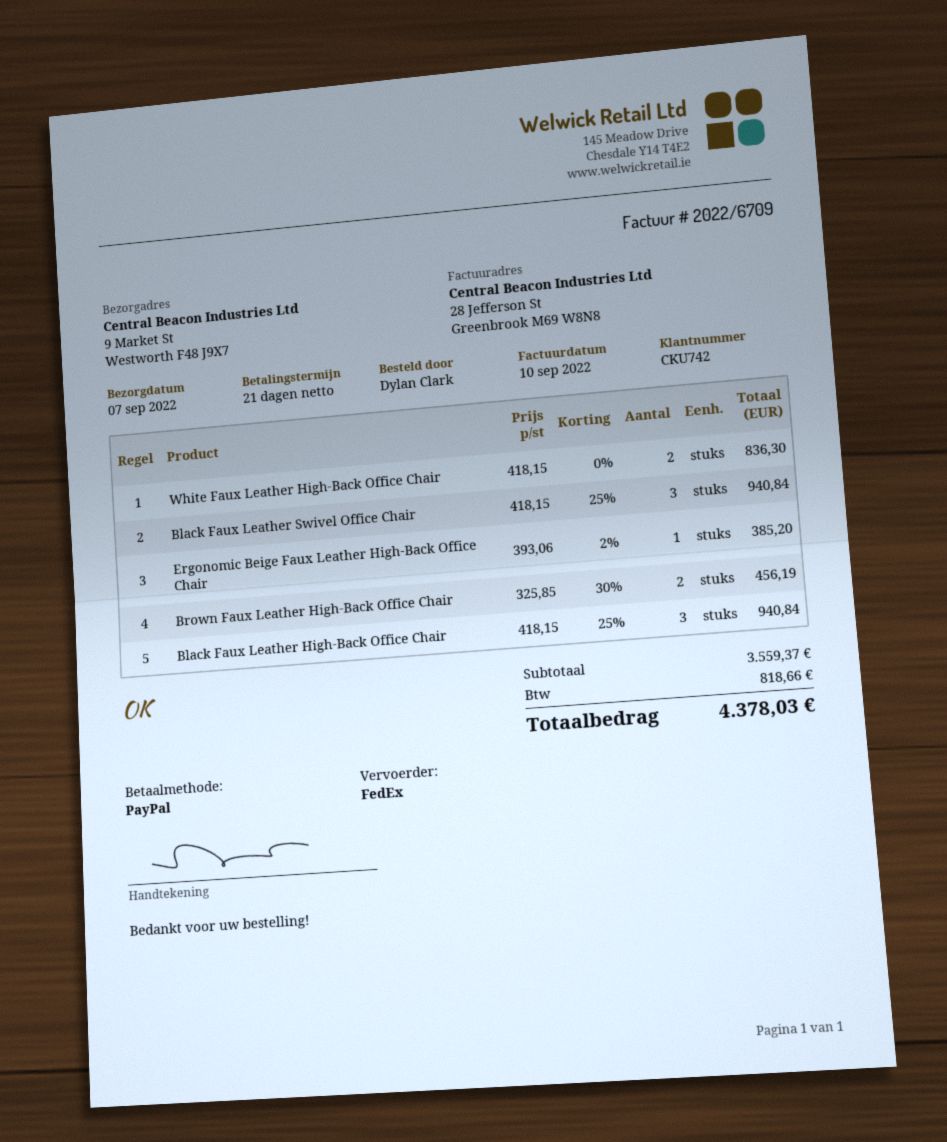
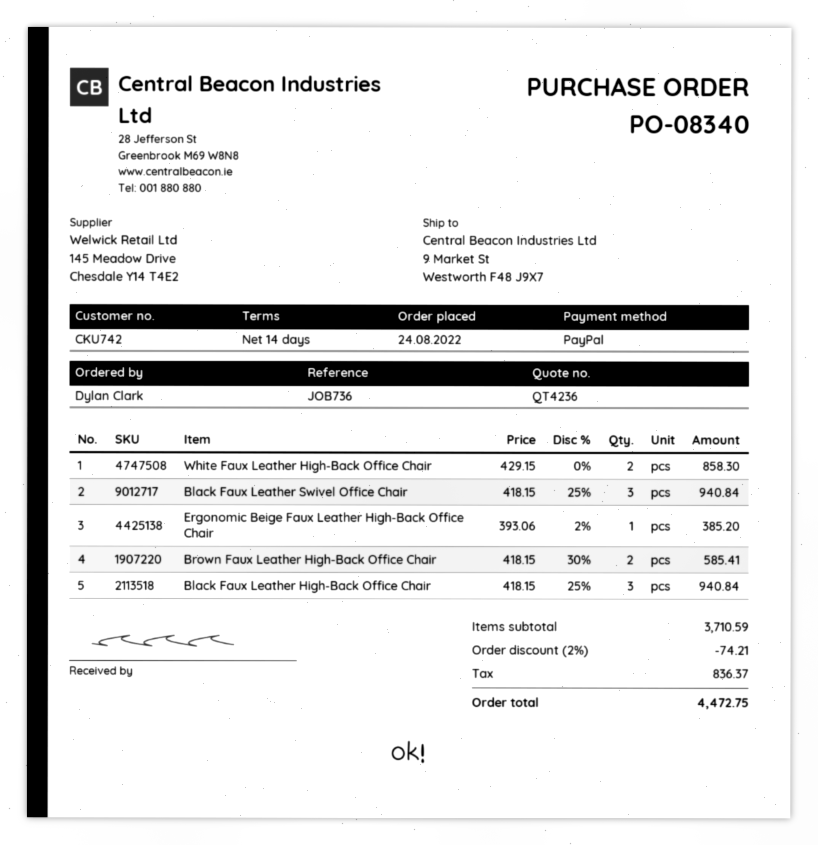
payment terms: 21 days -> 14 days
White Faux Leather High-Back Office Chair: 2 x 418.15 = 836.30 -> 2 x 429.15 = 858.30
Brown Faux Leather High-Back Office Chair: 2 x 325.85 - 30% = 456.19 -> 2 x 418.15 - 30% = 585.41
subtotal: 3559.37 -> 3710.59
discount: none -> 2% = 74.21
tax: 818.66 -> 836.37
total: 4378.03 -> 4472.75

